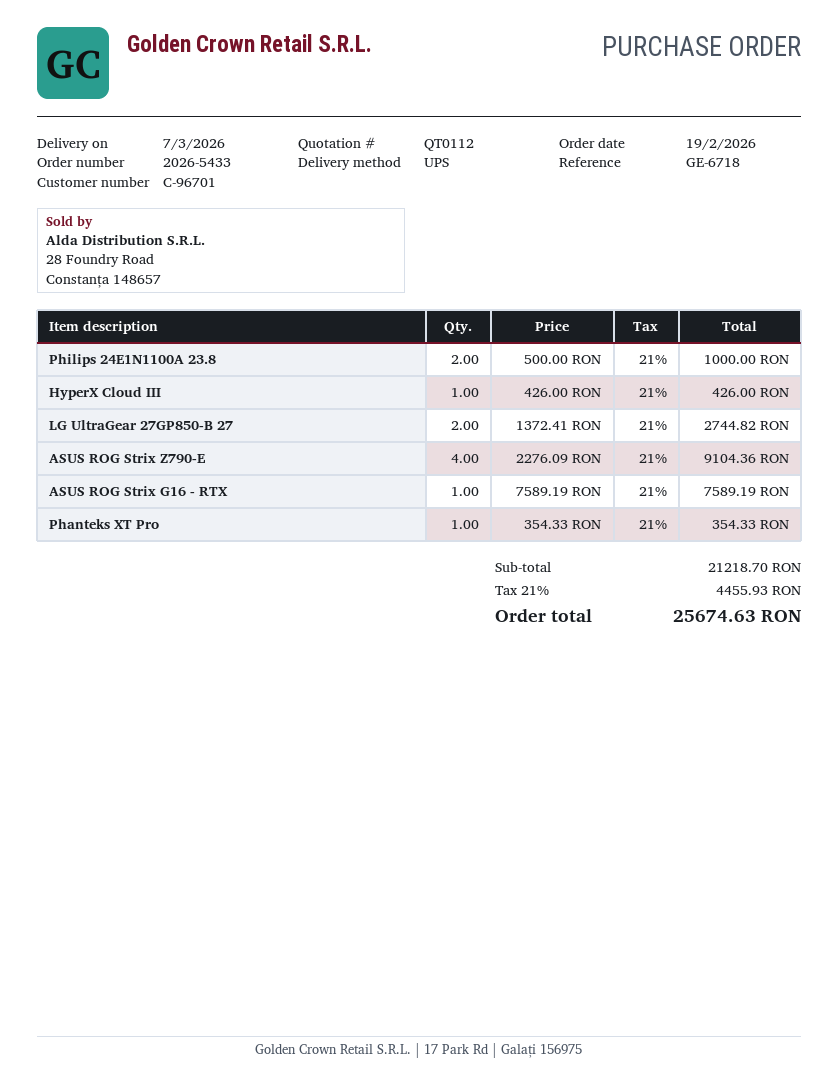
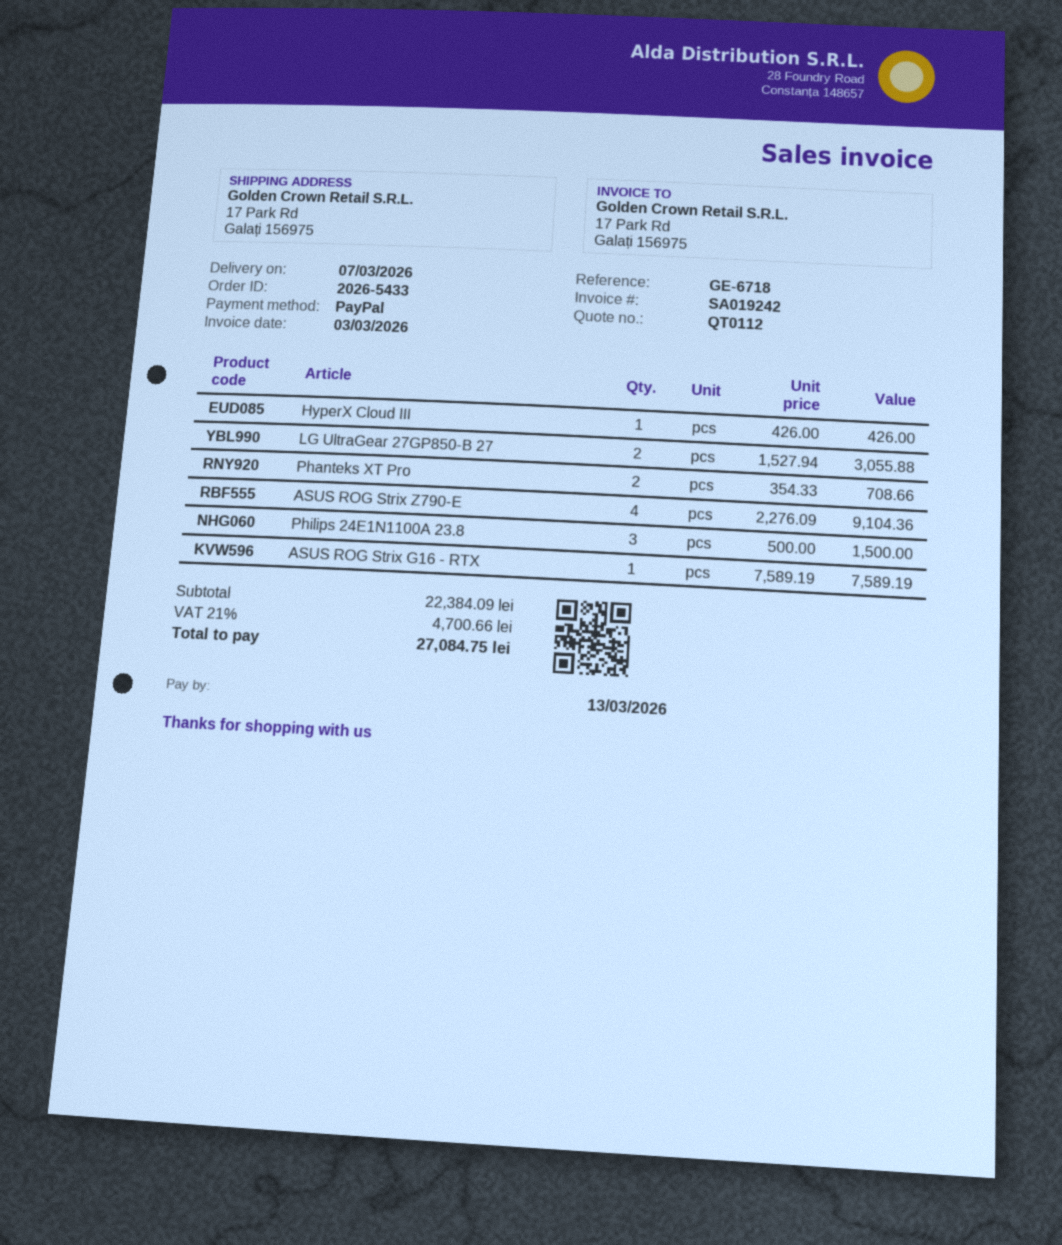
Philips 24E1N1100A 23.8: 2 x 500.00 = 1000.00 -> 3 x 500.00 = 1500.00
LG UltraGear 27GP850-B 27: 2 x 1372.41 = 2744.82 -> 2 x 1527.94 = 3055.88
Phanteks XT Pro: 1 x 354.33 = 354.33 -> 2 x 354.33 = 708.66
subtotal: 21218.70 -> 22384.09
tax: 21% = 4455.93 -> 21% = 4700.66
total: 25674.63 -> 27084.75

